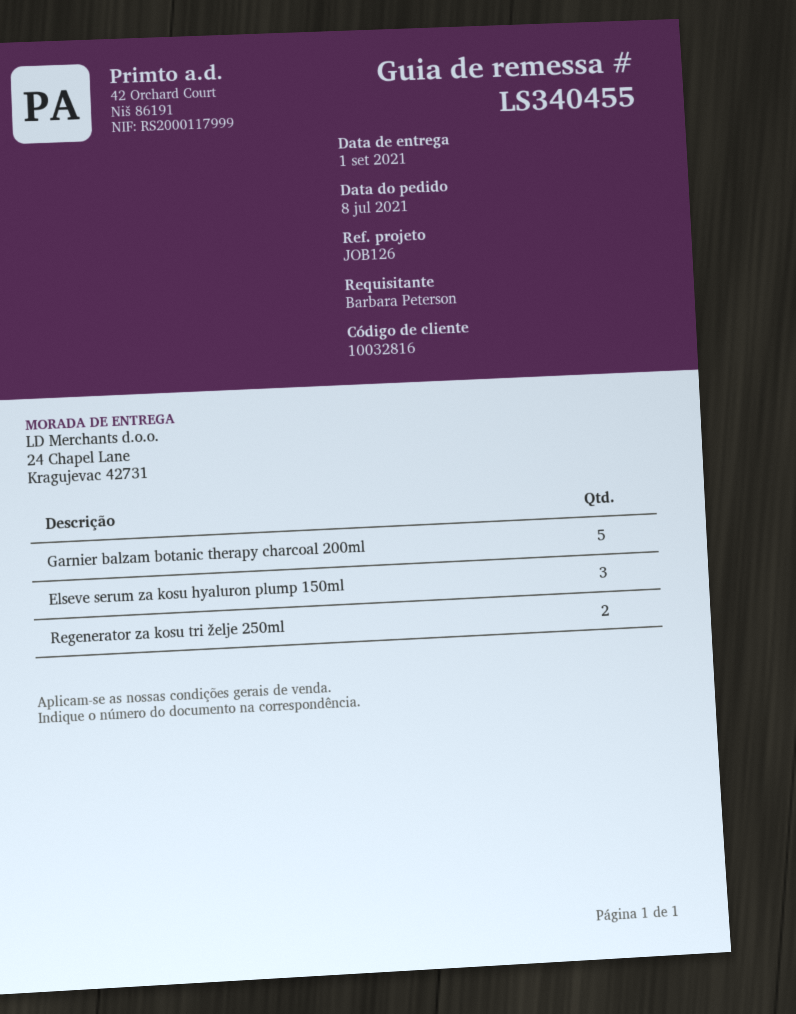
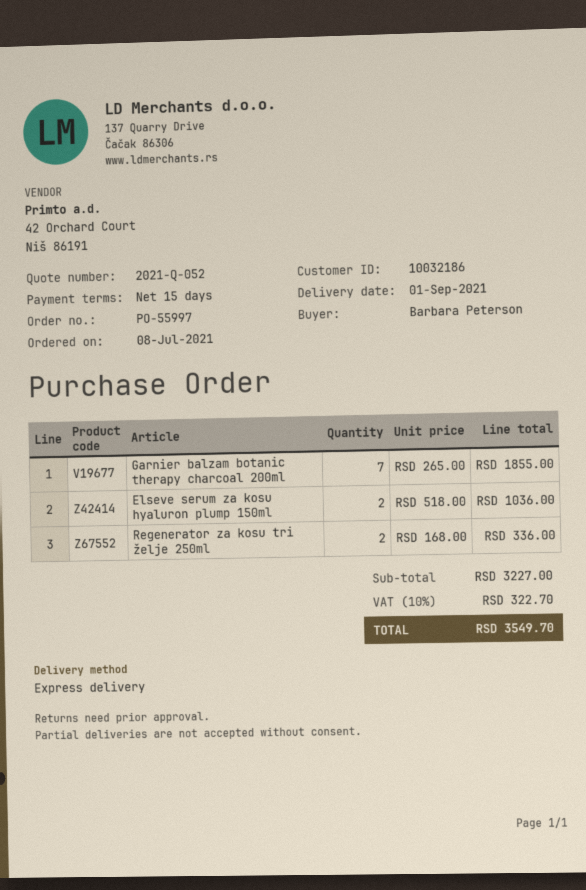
customer number: 10032816 -> 10032186
Garnier balzam botanic therapy charcoal 200ml: 5 -> 7
Elseve serum za kosu hyaluron plump 150ml: 3 -> 2

